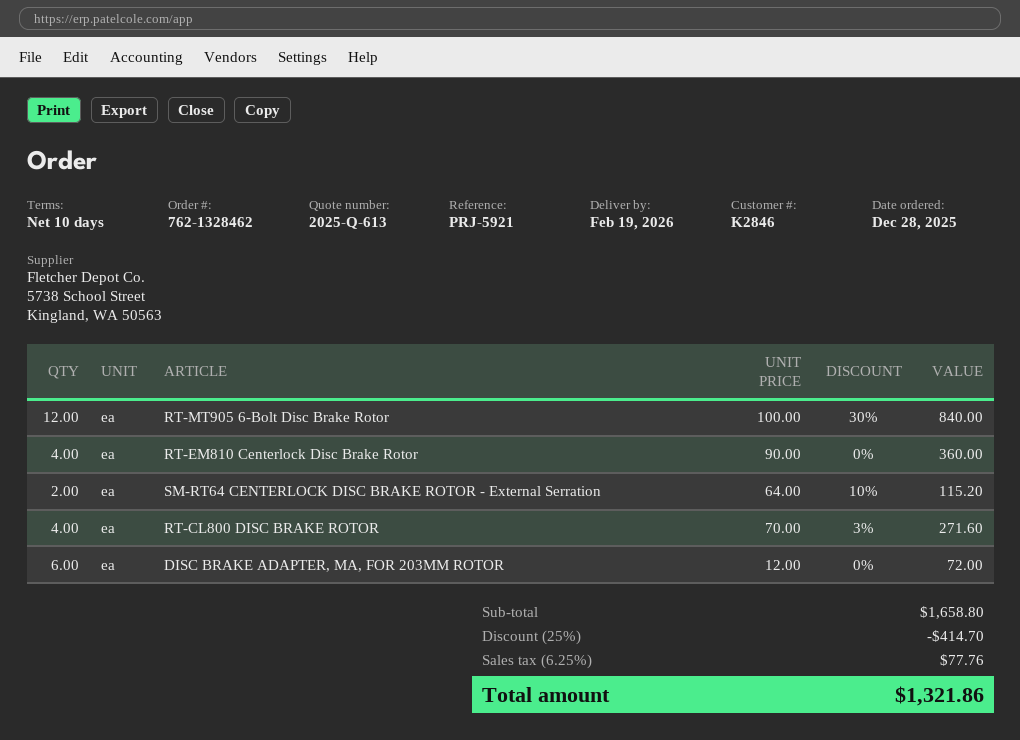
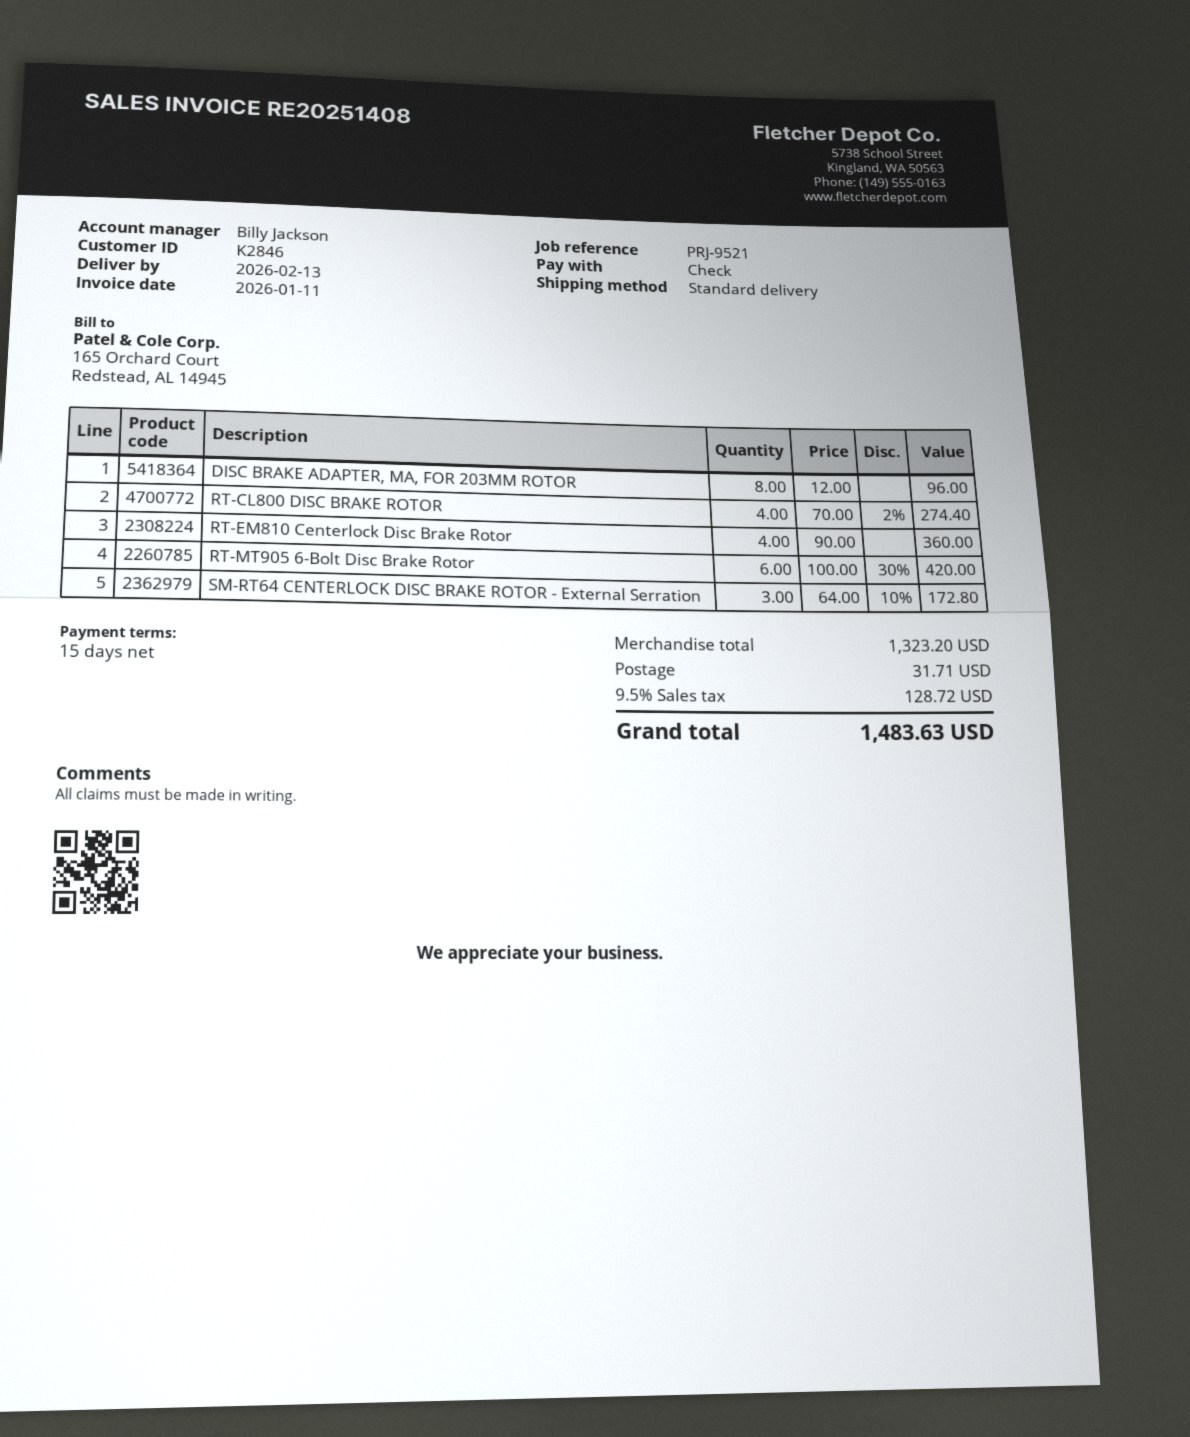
delivery date: 2026-02-19 -> 2026-02-13
payment terms: 10 days -> 15 days
reference: PRJ-5921 -> PRJ-9521
RT-MT905 6-Bolt Disc Brake Rotor: 12 x 100.00 - 30% = 840.00 -> 6 x 100.00 - 30% = 420.00
SM-RT64 CENTERLOCK DISC BRAKE ROTOR - External Serration: 2 x 64.00 - 10% = 115.20 -> 3 x 64.00 - 10% = 172.80
RT-CL800 DISC BRAKE ROTOR: 4 x 70.00 - 3% = 271.60 -> 4 x 70.00 - 2% = 274.40
DISC BRAKE ADAPTER, MA, FOR 203MM ROTOR: 6 x 12.00 = 72.00 -> 8 x 12.00 = 96.00
subtotal: 1658.80 -> 1323.20
discount: 25% = 414.70 -> none
shipping: none -> 31.71
tax: 6.25% = 77.76 -> 9.5% = 128.72
total: 1321.86 -> 1483.63

